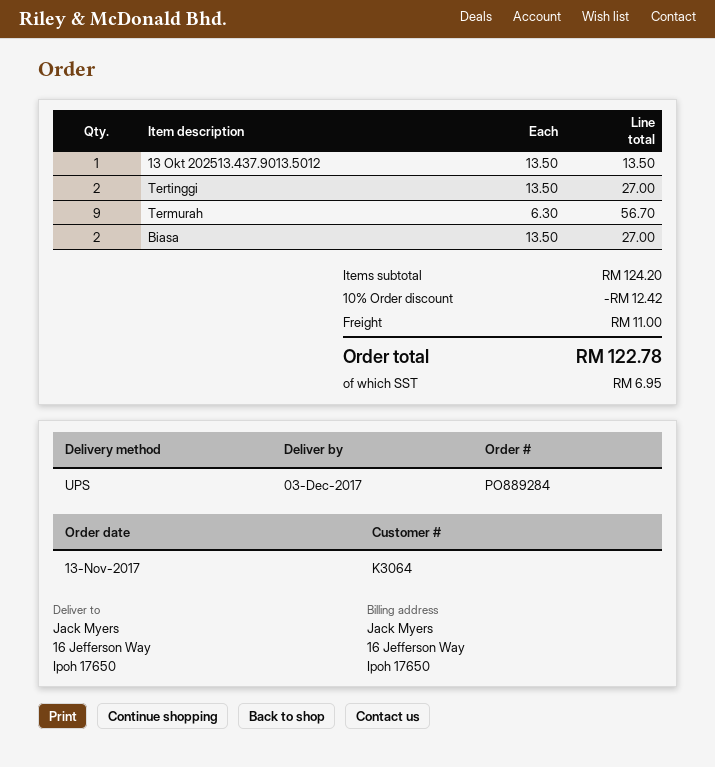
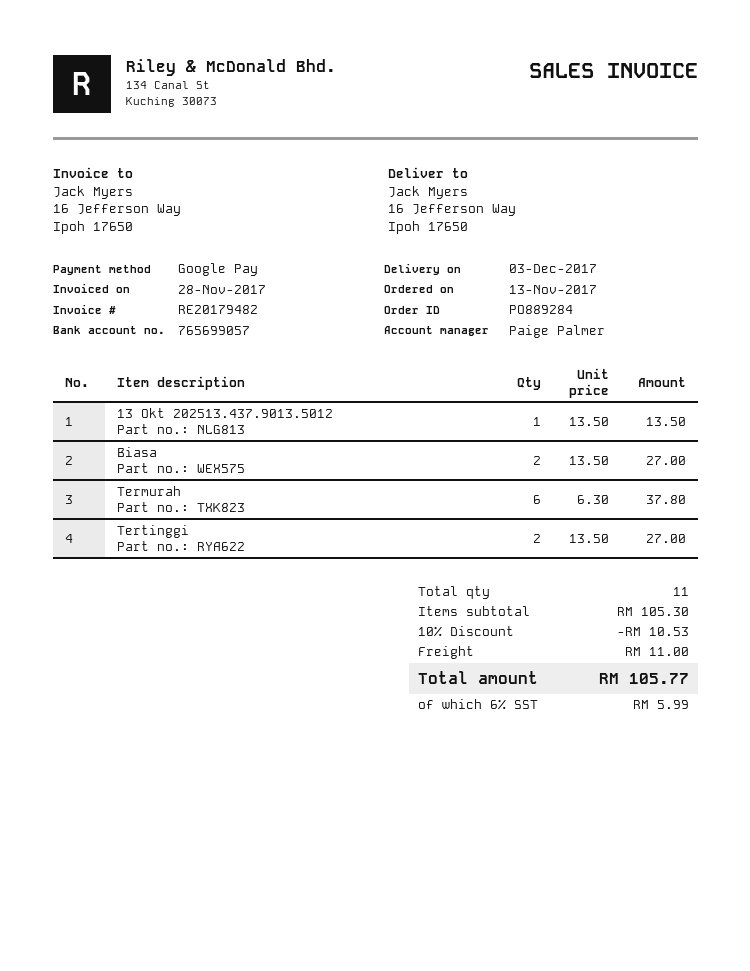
Termurah: 9 x 6.30 = 56.70 -> 6 x 6.30 = 37.80
subtotal: 124.20 -> 105.30
discount: 10% = 12.42 -> 10% = 10.53
tax: 6.95 -> 5.99
total: 122.78 -> 105.77

